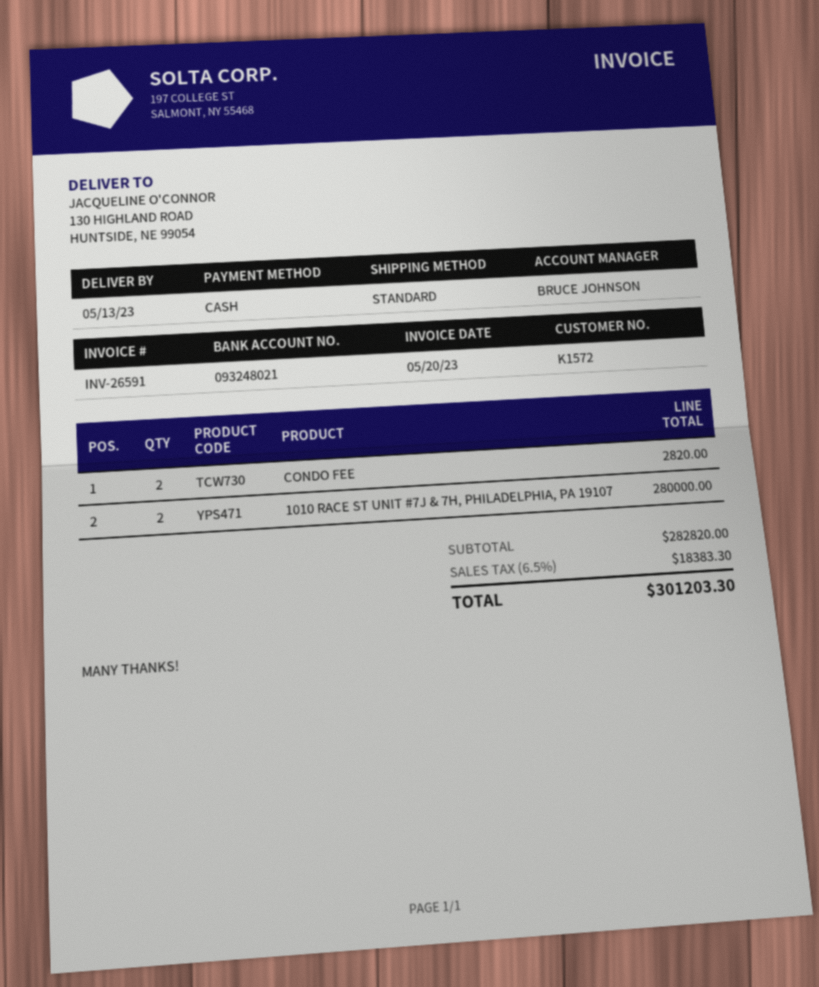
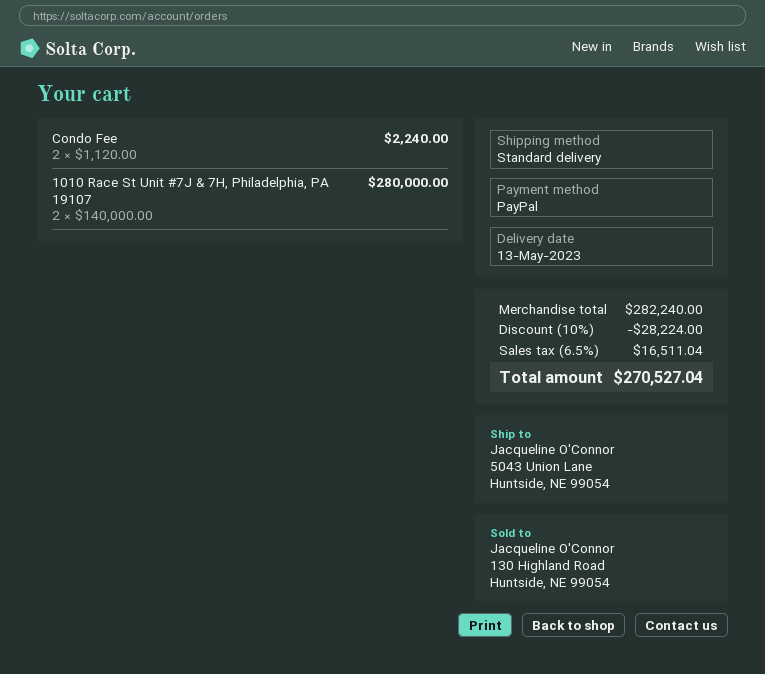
payment method: cash -> PayPal
ship to: 130 HIGHLAND ROAD, HUNTSIDE, NE 99054 -> 5043 Union Lane, Huntside, NE 99054
CONDO FEE: 2 for 2820.00 -> 2 for 2240.00
subtotal: 282820.00 -> 282240.00
discount: none -> 10% = 28224.00
tax: 6.5% = 18383.30 -> 6.5% = 16511.04
total: 301203.30 -> 270527.04

